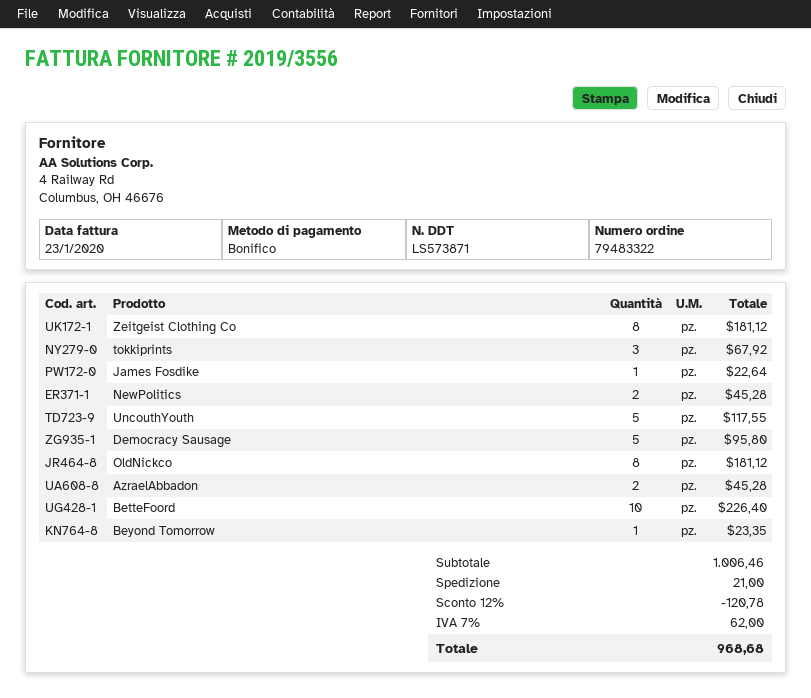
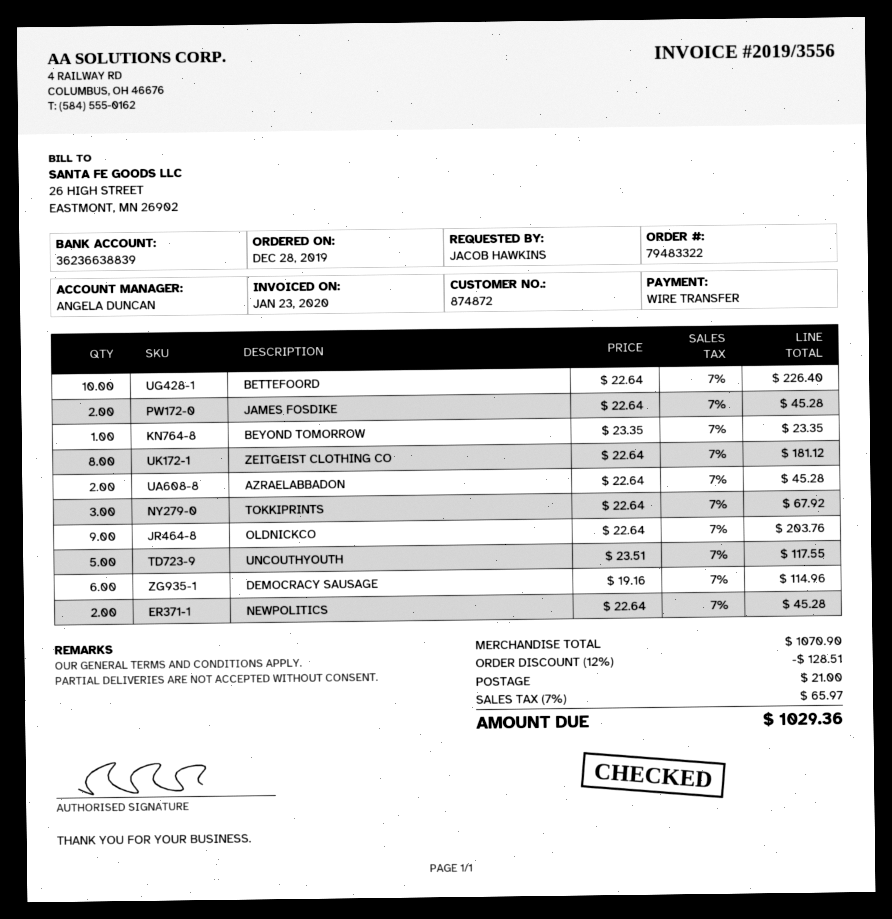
James Fosdike: 1 for 22.64 -> 2 for 45.28
Democracy Sausage: 5 for 95.80 -> 6 for 114.96
OldNickco: 8 for 181.12 -> 9 for 203.76
subtotal: 1006.46 -> 1070.90
discount: 12% = 120.78 -> 12% = 128.51
tax: 7% = 62.00 -> 7% = 65.97
total: 968.68 -> 1029.36

